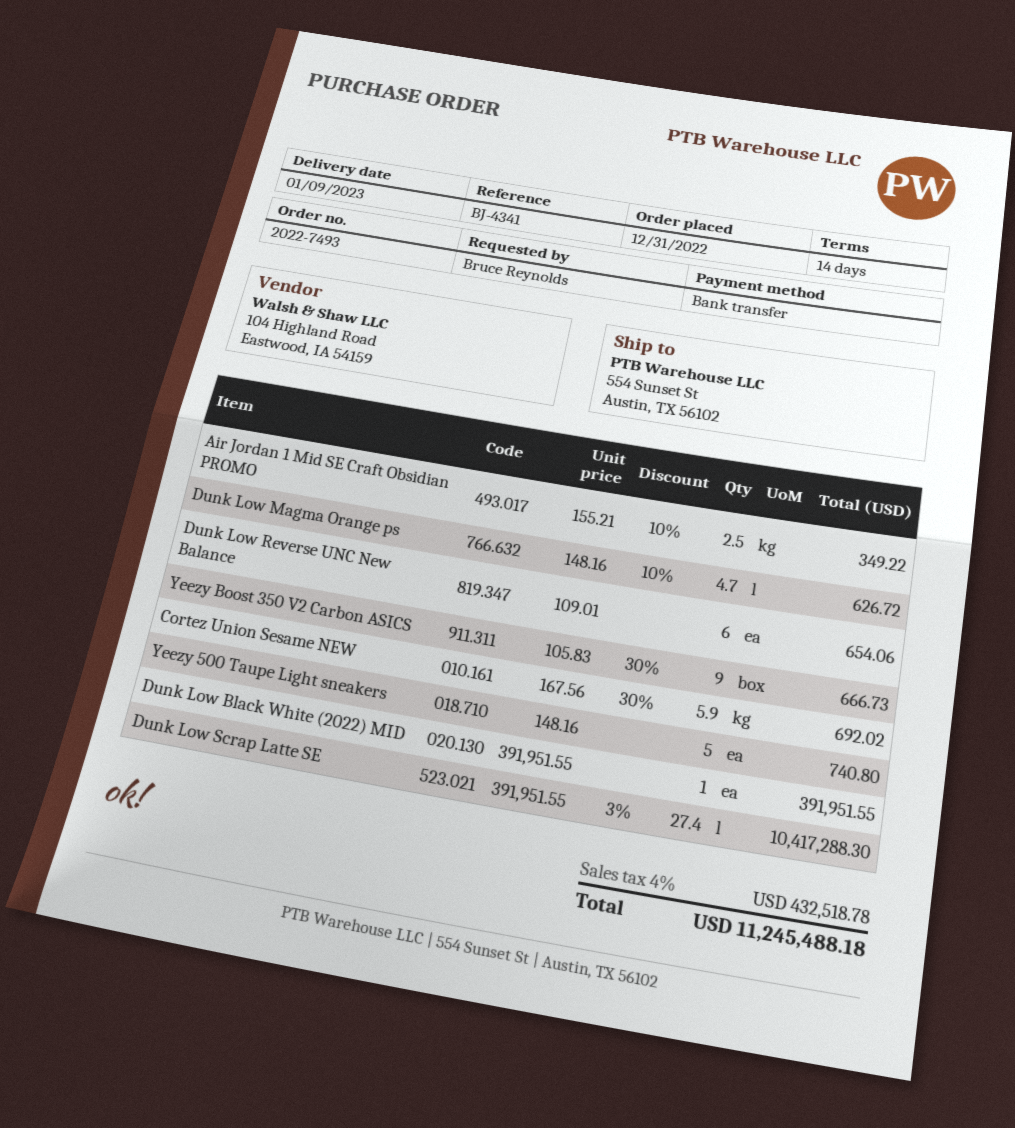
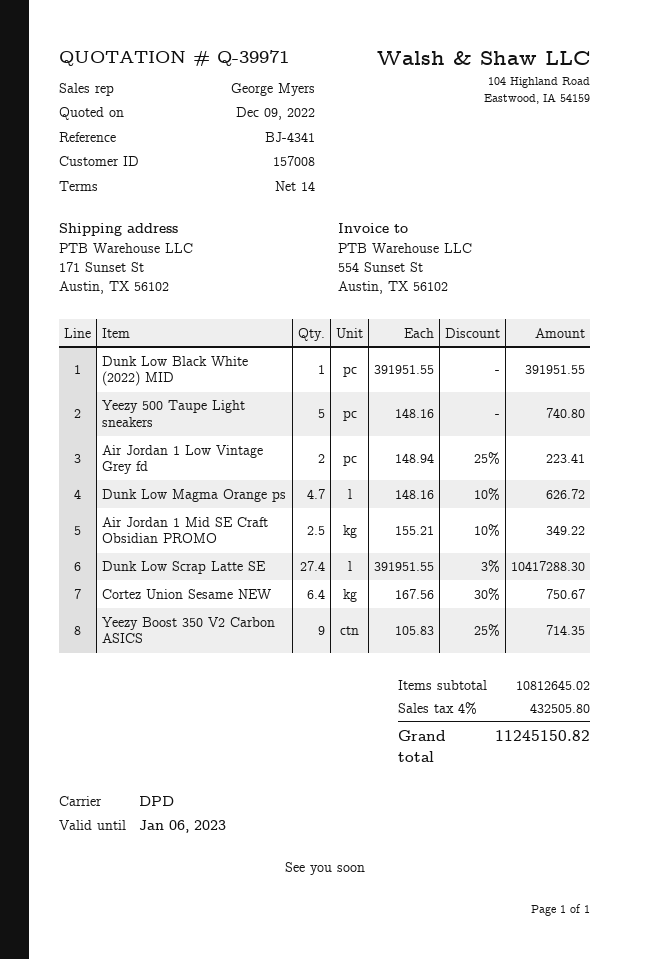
ship to: 554 Sunset St, Austin, TX 56102 -> 171 Sunset St, Austin, TX 56102
Dunk Low Reverse UNC New Balance: 6 x 109.01 = 654.06 -> none
Yeezy Boost 350 V2 Carbon ASICS: 9 x 105.83 - 30% = 666.73 -> 9 x 105.83 - 25% = 714.35
Cortez Union Sesame NEW: 5.9 x 167.56 - 30% = 692.02 -> 6.4 x 167.56 - 30% = 750.67
Air Jordan 1 Low Vintage Grey fd: none -> 2 x 148.94 - 25% = 223.41
tax: 4% = 432518.78 -> 4% = 432505.80
total: 11245488.18 -> 11245150.82

